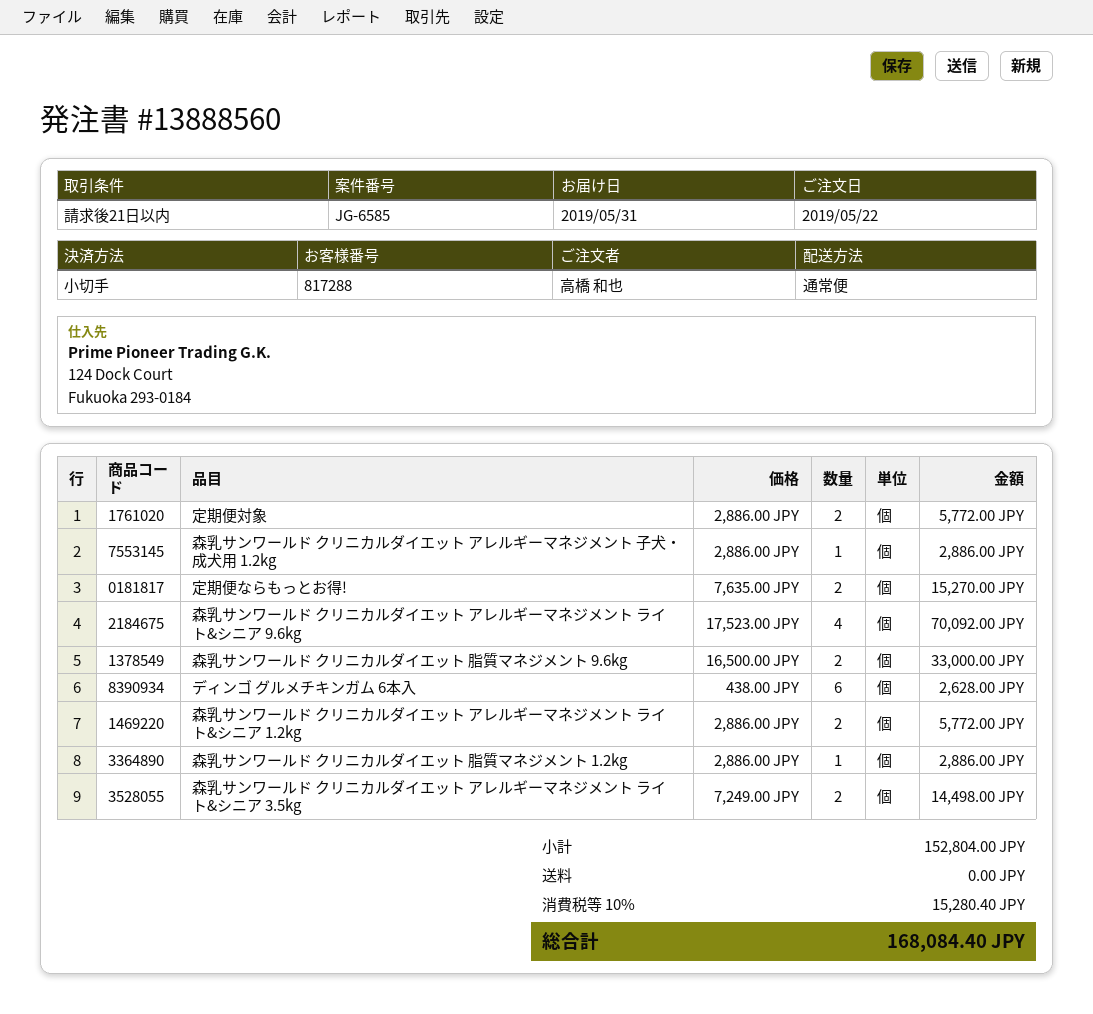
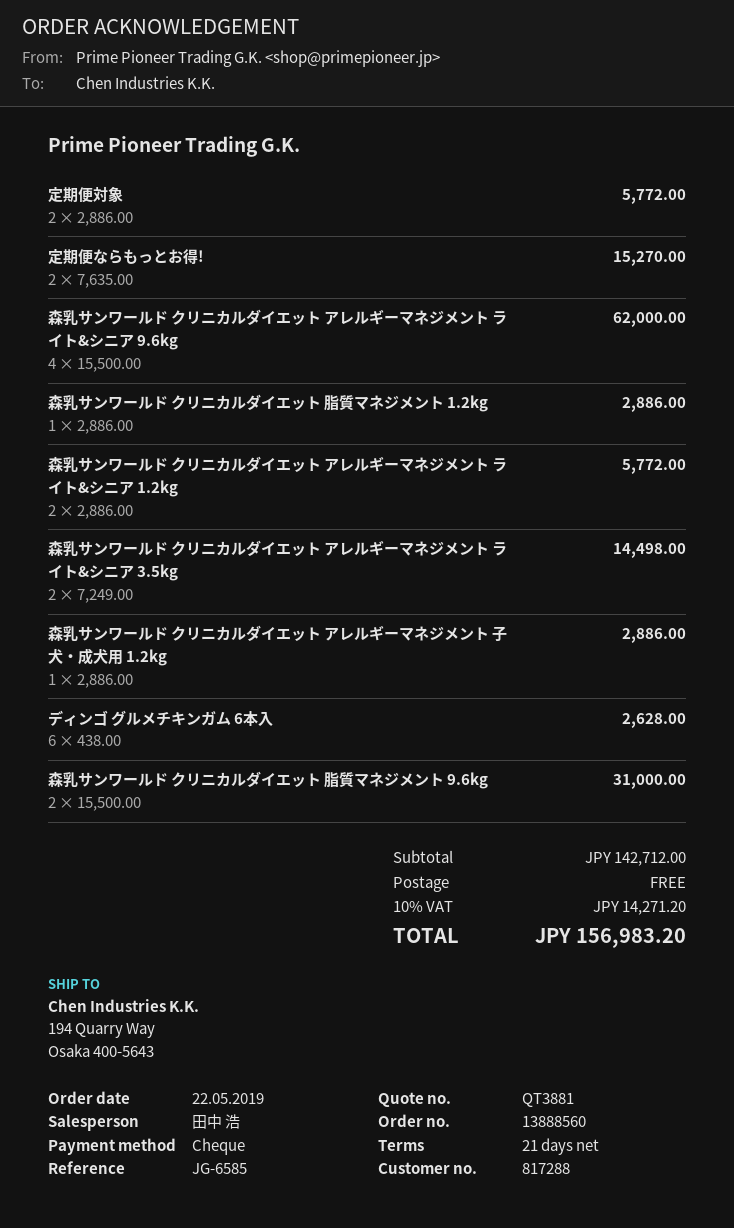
森乳サンワールド クリニカルダイエット アレルギーマネジメント ライト&シニア 9.6kg: 4 x 17523.00 = 70092.00 -> 4 x 15500.00 = 62000.00
森乳サンワールド クリニカルダイエット 脂質マネジメント 9.6kg: 2 x 16500.00 = 33000.00 -> 2 x 15500.00 = 31000.00
subtotal: 152804.00 -> 142712.00
tax: 10% = 15280.40 -> 10% = 14271.20
total: 168084.40 -> 156983.20

